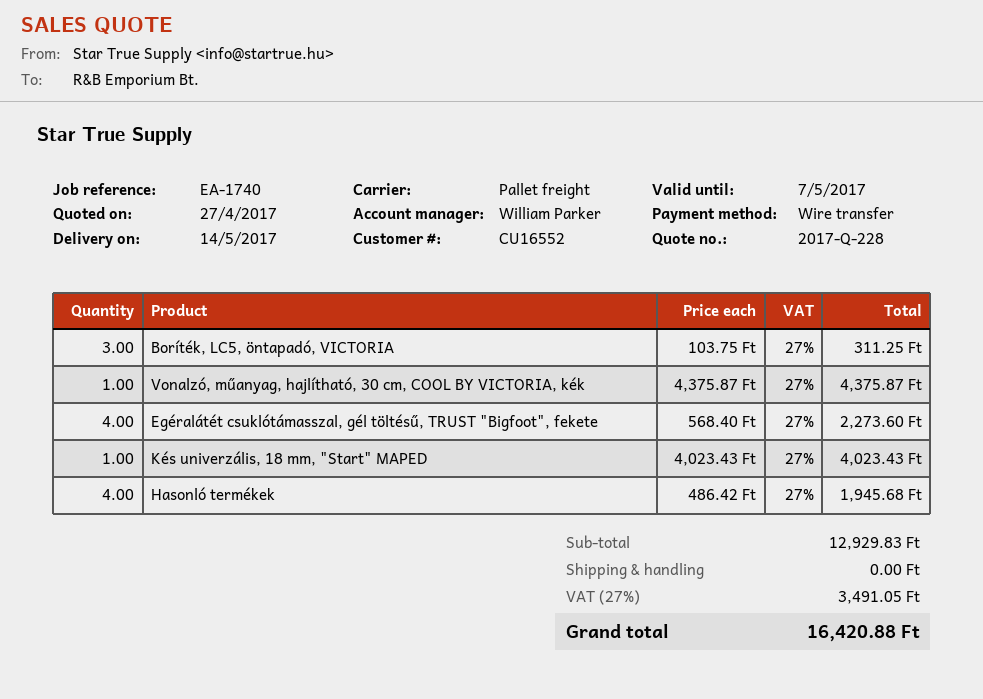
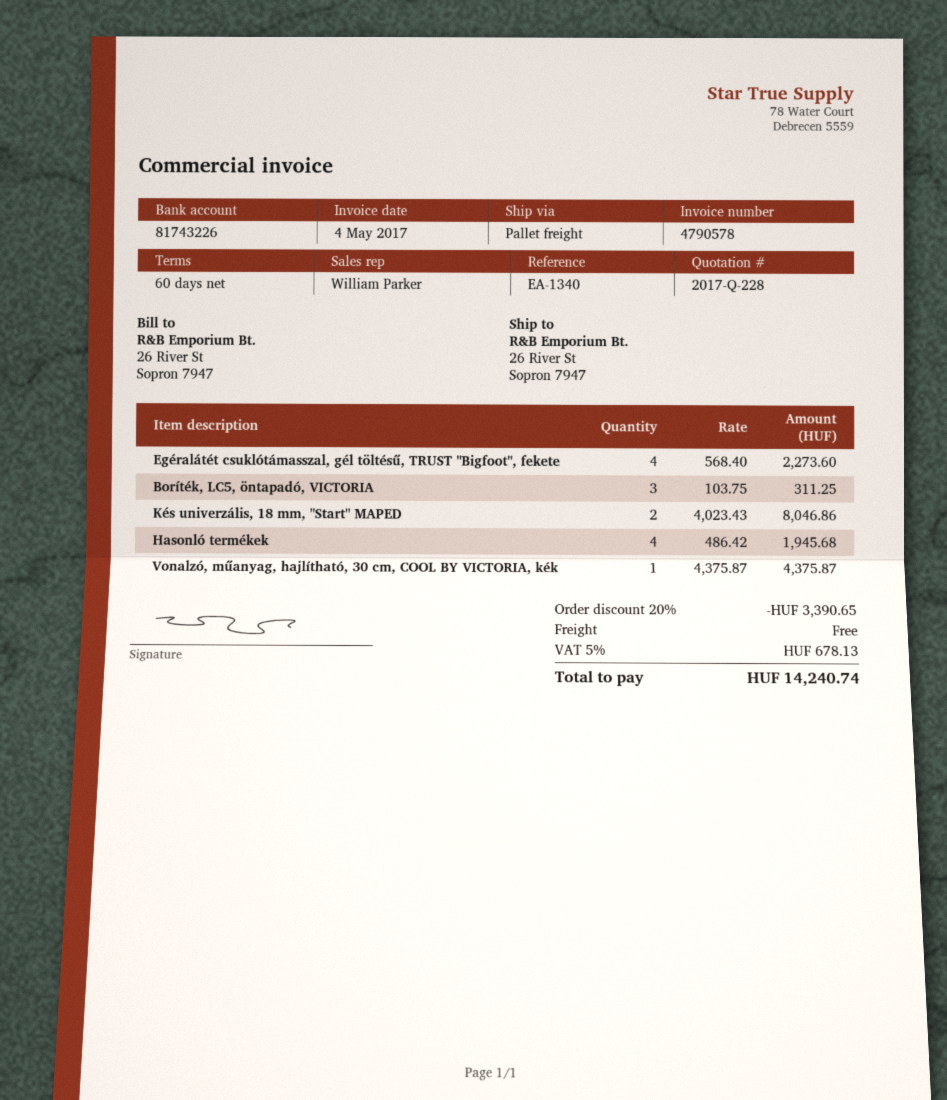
reference: EA-1740 -> EA-1340
Kés univerzális, 18 mm, "Start" MAPED: 1 x 4023.43 = 4023.43 -> 2 x 4023.43 = 8046.86
discount: none -> 20% = 3390.65
tax: 27% = 3491.05 -> 5% = 678.13
total: 16420.88 -> 14240.74

